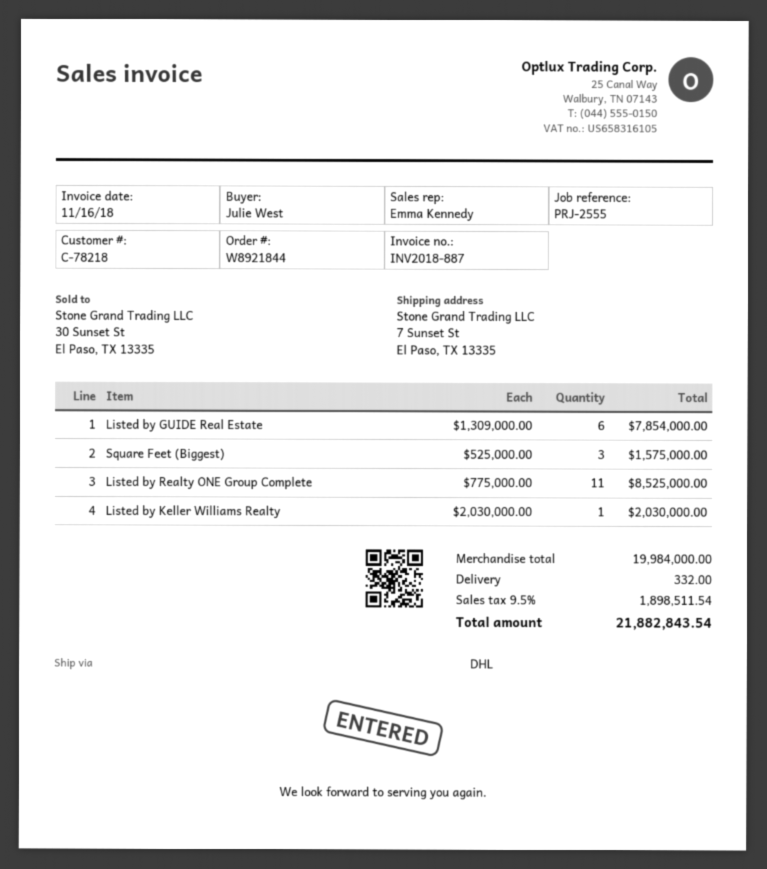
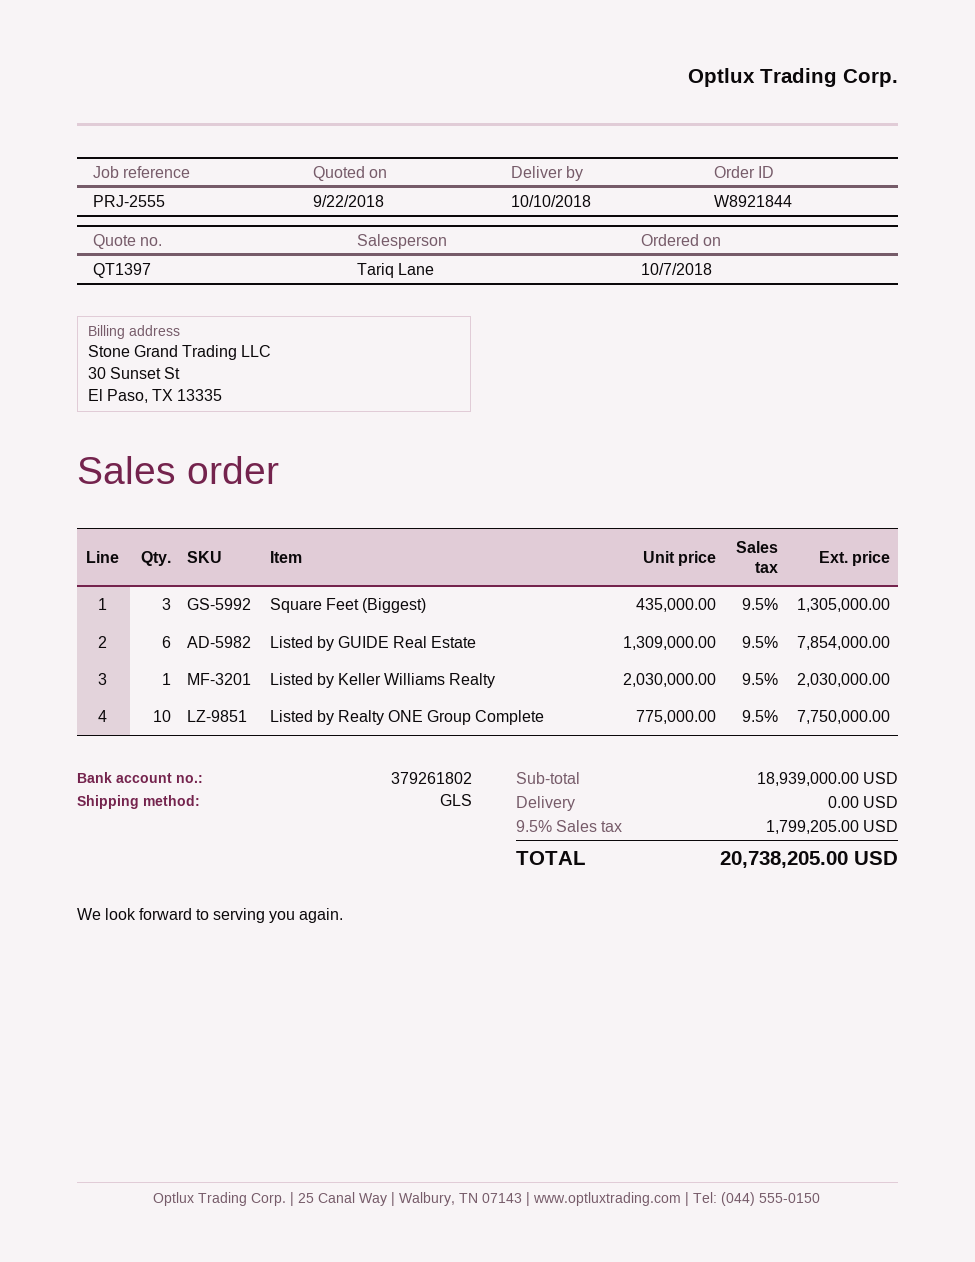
sales rep: Emma Kennedy -> Tariq Lane
shipping method: DHL -> GLS
Square Feet (Biggest): 3 x 525000.00 = 1575000.00 -> 3 x 435000.00 = 1305000.00
Listed by Realty ONE Group Complete: 11 x 775000.00 = 8525000.00 -> 10 x 775000.00 = 7750000.00
subtotal: 19984000.00 -> 18939000.00
shipping: 332.00 -> 0.00
tax: 9.5% = 1898511.54 -> 9.5% = 1799205.00
total: 21882843.54 -> 20738205.00

